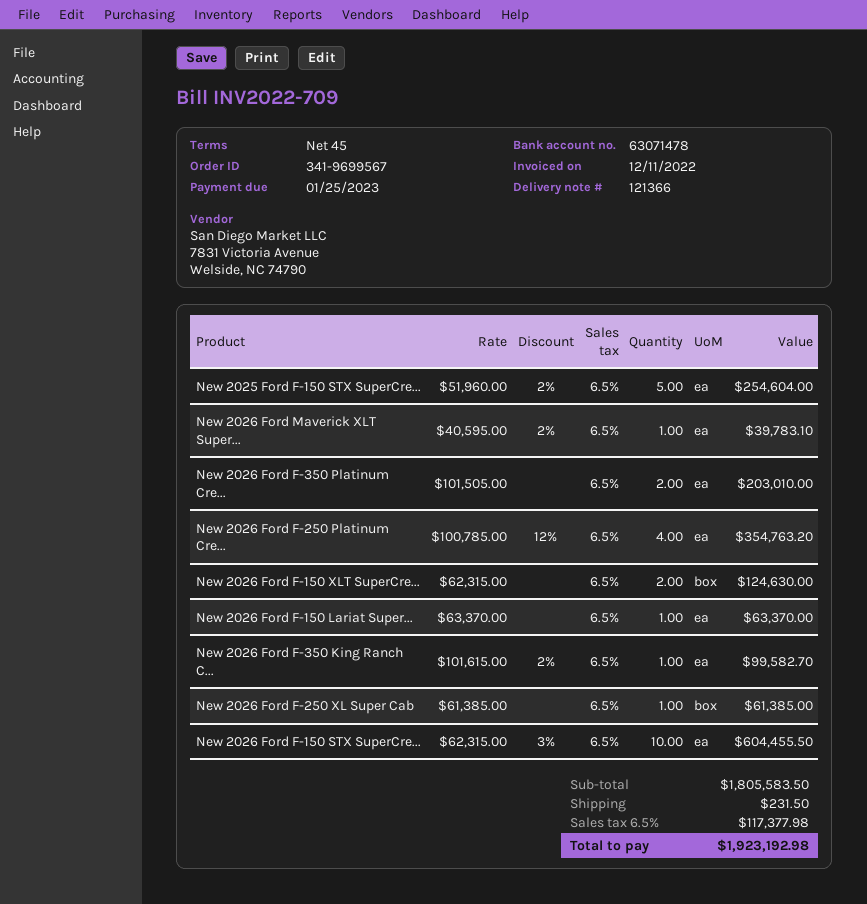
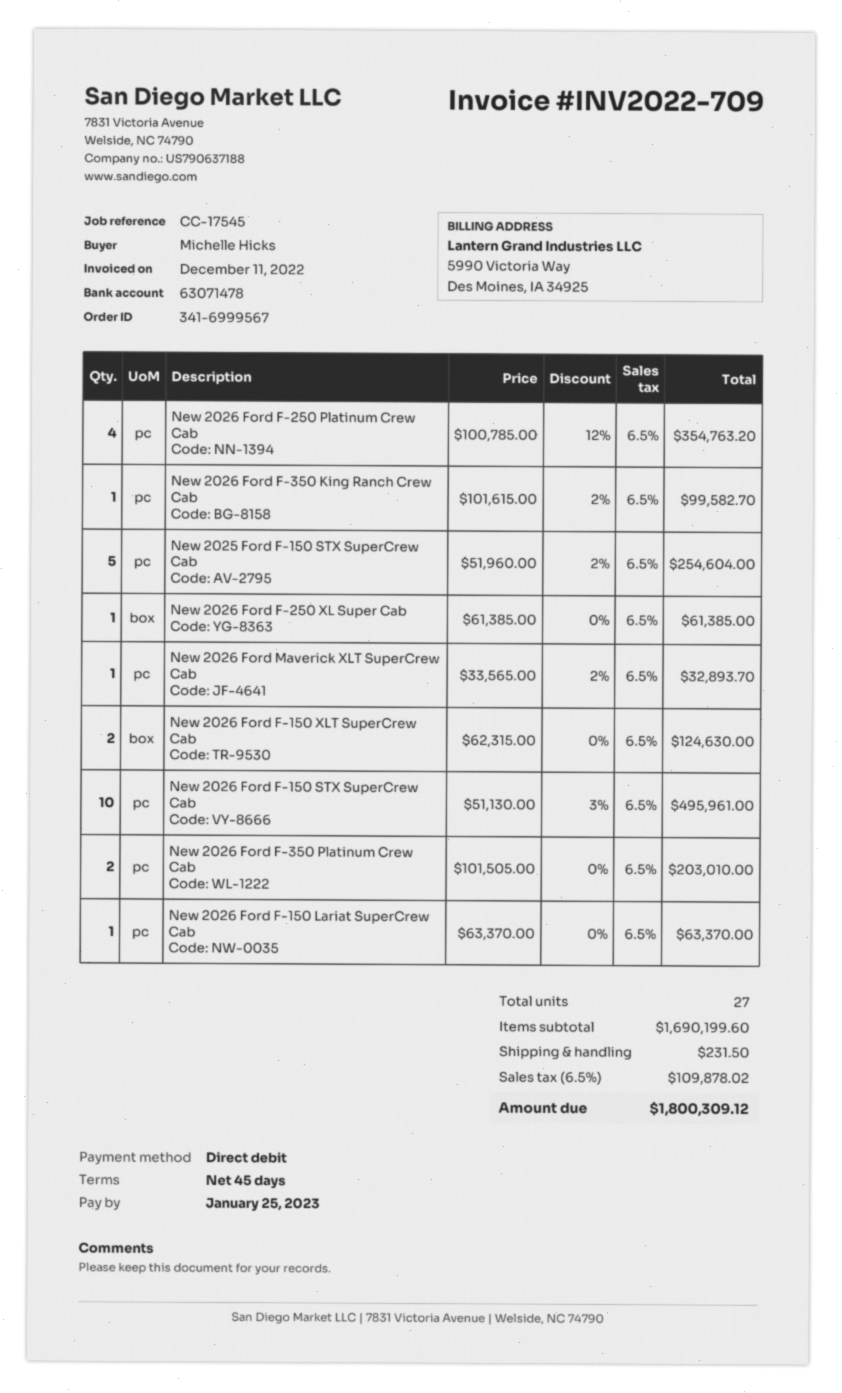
order number: 341-9699567 -> 341-6999567
New 2026 Ford Maverick XLT Super...: 1 x 40595.00 - 2% = 39783.10 -> 1 x 33565.00 - 2% = 32893.70
New 2026 Ford F-150 STX SuperCre...: 10 x 62315.00 - 3% = 604455.50 -> 10 x 51130.00 - 3% = 495961.00
subtotal: 1805583.50 -> 1690199.60
tax: 6.5% = 117377.98 -> 6.5% = 109878.02
total: 1923192.98 -> 1800309.12

